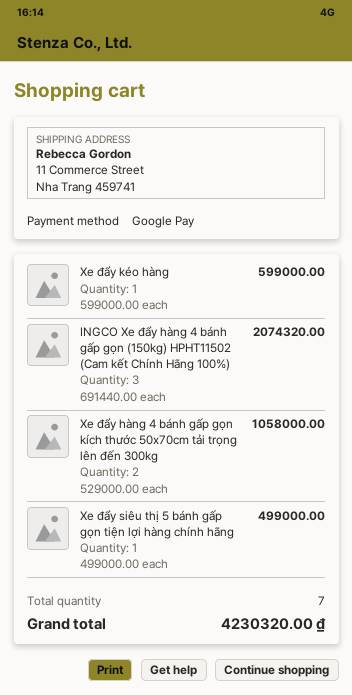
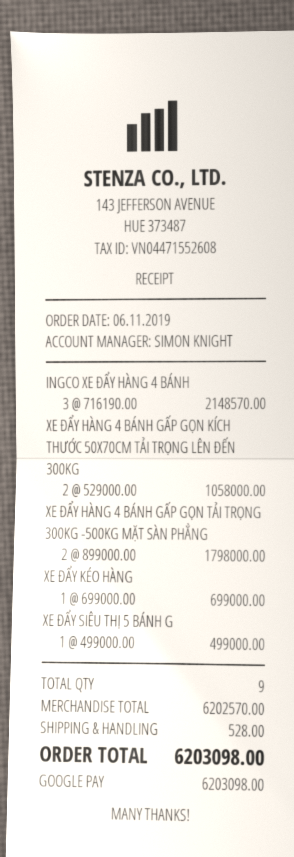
Xe đẩy kéo hàng: 1 x 599000.00 = 599000.00 -> 1 x 699000.00 = 699000.00
INGCO Xe đẩy hàng 4 bánh gấp gọn (150kg) HPHT11502 (Cam kết Chính Hãng 100%): 3 x 691440.00 = 2074320.00 -> 3 x 716190.00 = 2148570.00
XE ĐẨY HÀNG 4 BÁNH GẤP GỌN TẢI TRỌNG 300KG -500KG MẶT SÀN PHẲNG: none -> 2 x 899000.00 = 1798000.00
total quantity: 7 -> 9
shipping: none -> 528.00
total: 4230320.00 -> 6203098.00

